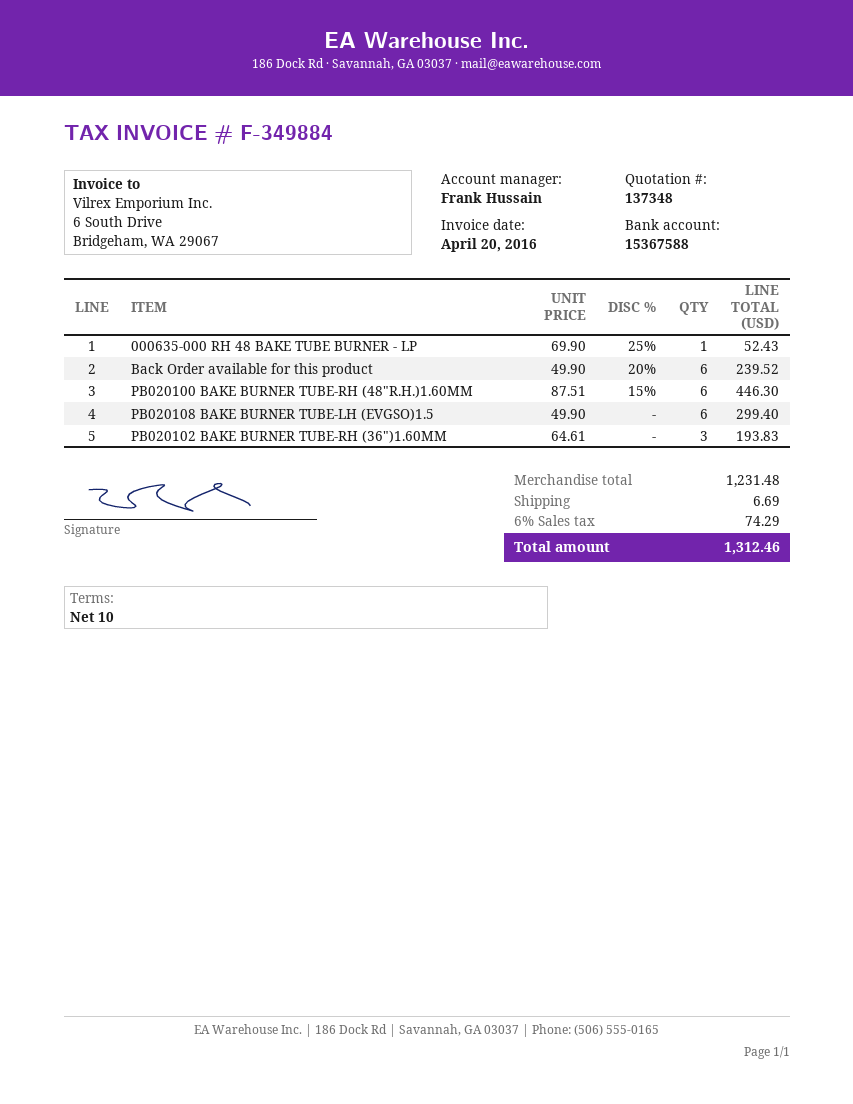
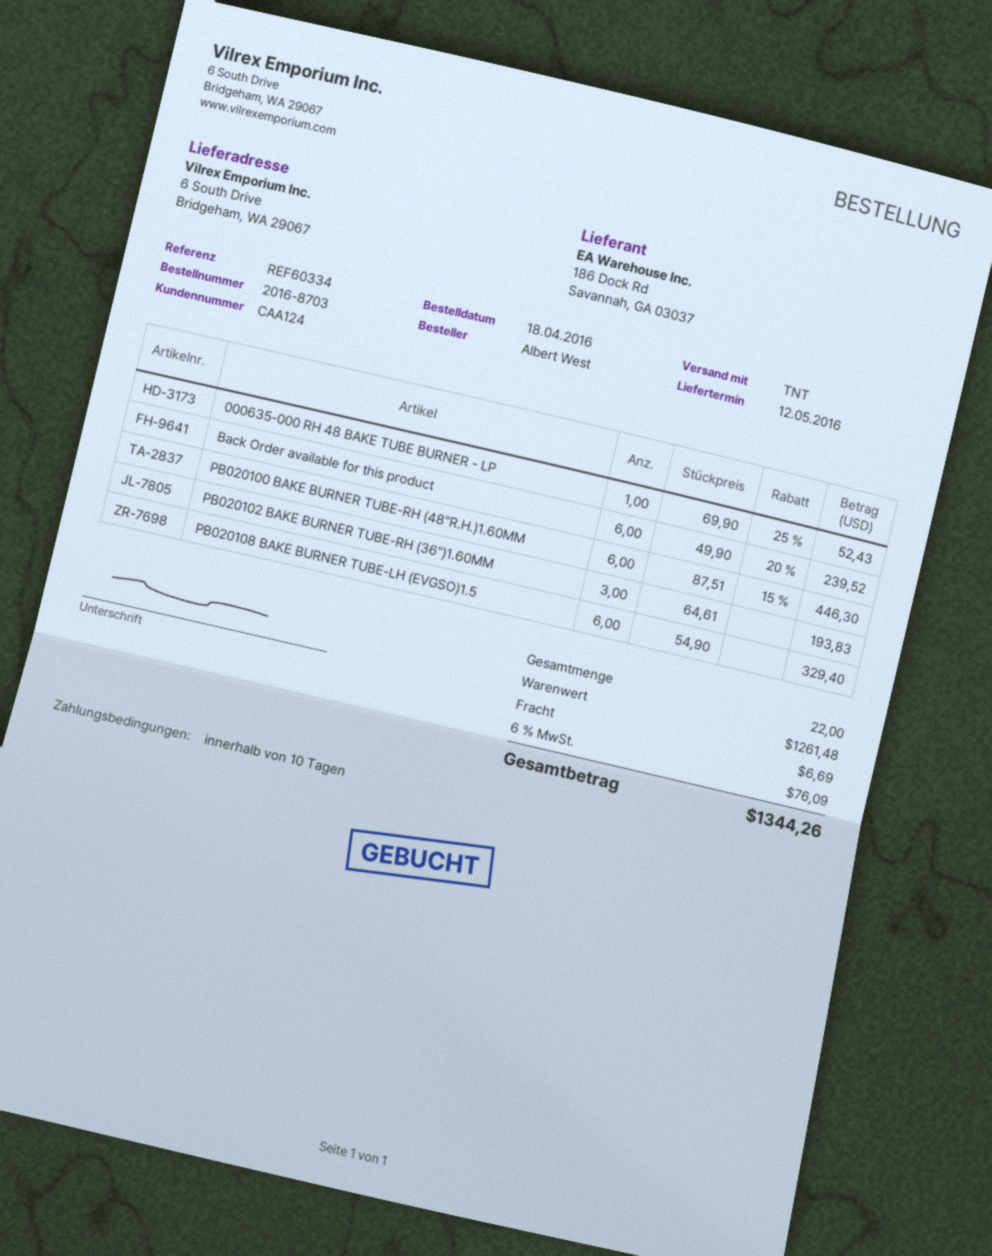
PB020108 BAKE BURNER TUBE-LH (EVGSO)1.5: 6 x 49.90 = 299.40 -> 6 x 54.90 = 329.40
subtotal: 1231.48 -> 1261.48
tax: 6% = 74.29 -> 6% = 76.09
total: 1312.46 -> 1344.26

